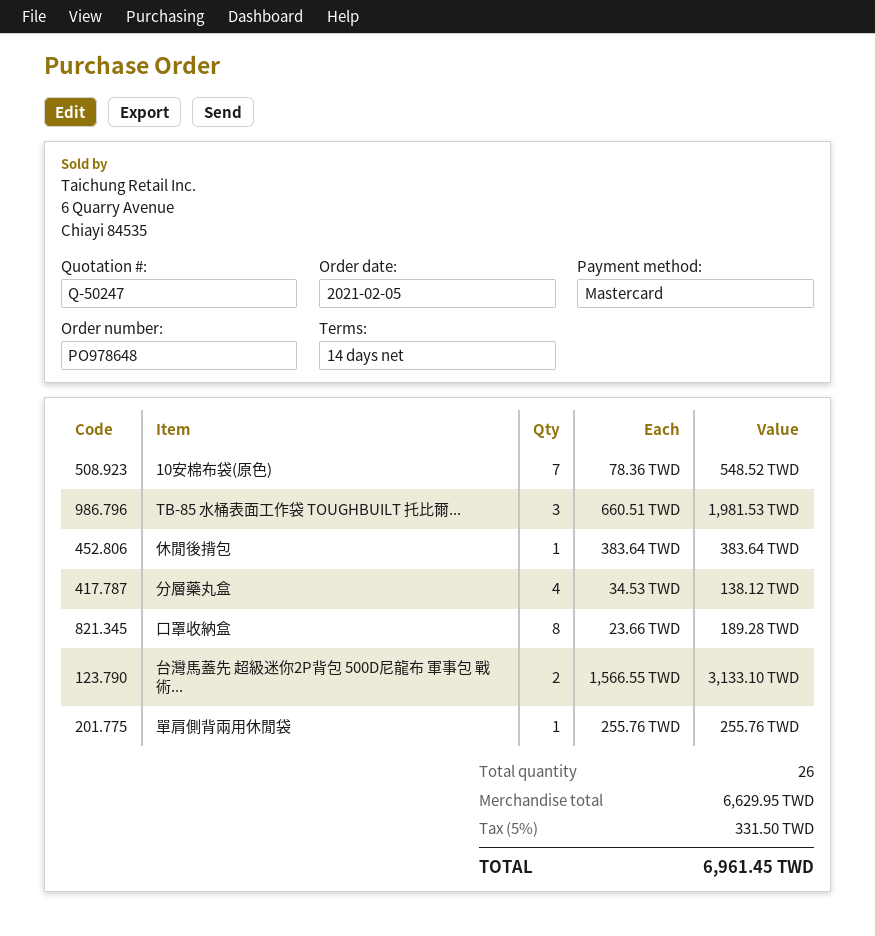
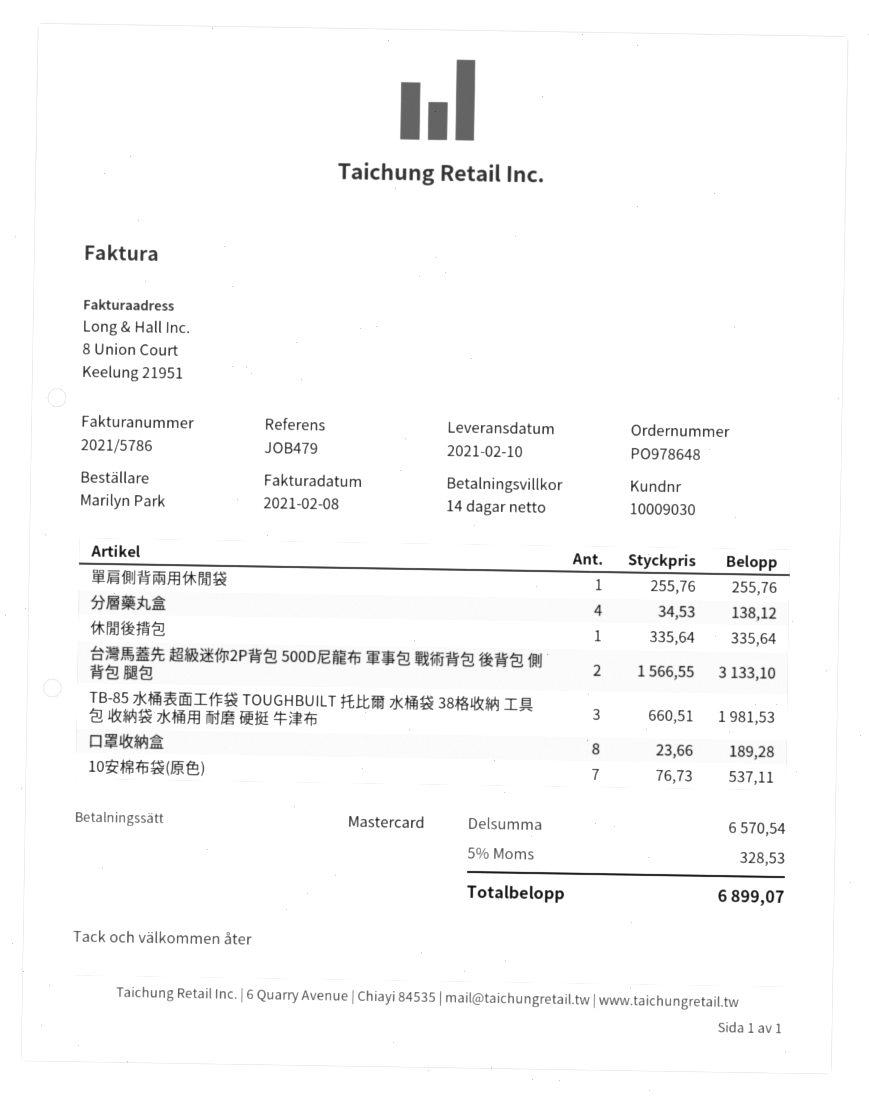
10安棉布袋(原色): 7 x 78.36 = 548.52 -> 7 x 76.73 = 537.11
休閒後揹包: 1 x 383.64 = 383.64 -> 1 x 335.64 = 335.64
subtotal: 6629.95 -> 6570.54
tax: 5% = 331.50 -> 5% = 328.53
total: 6961.45 -> 6899.07

